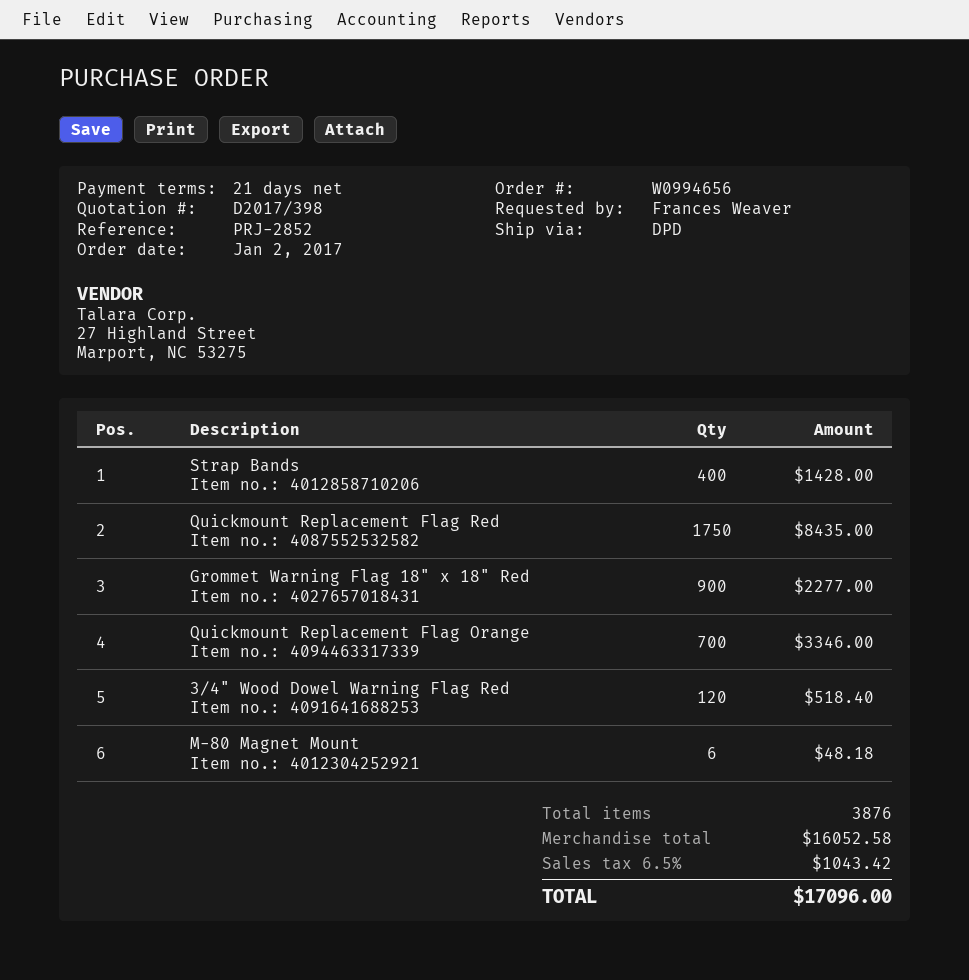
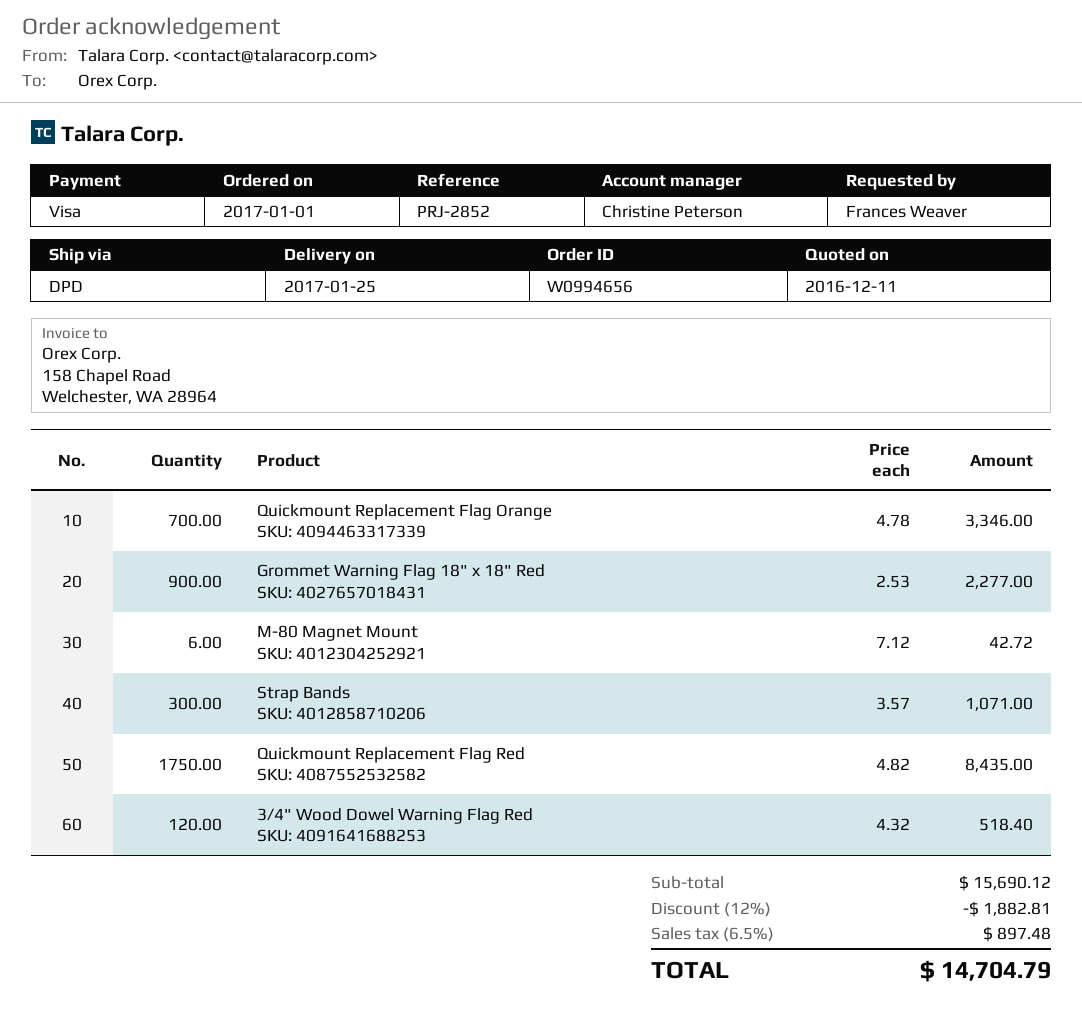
order date: 2017-01-02 -> 2017-01-01
Strap Bands: 400 for 1428.00 -> 300 for 1071.00
M-80 Magnet Mount: 6 for 48.18 -> 6 for 42.72
subtotal: 16052.58 -> 15690.12
discount: none -> 12% = 1882.81
tax: 6.5% = 1043.42 -> 6.5% = 897.48
total: 17096.00 -> 14704.79

